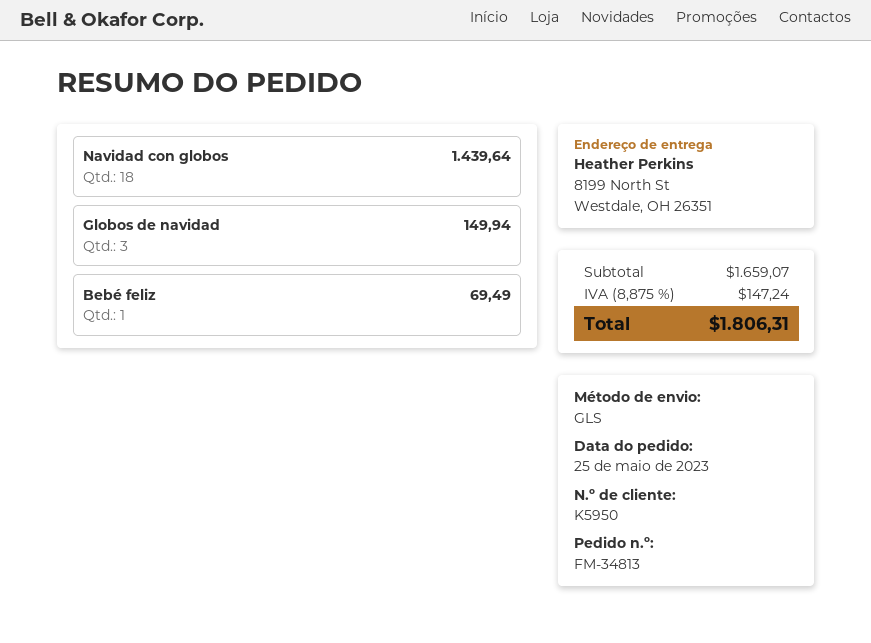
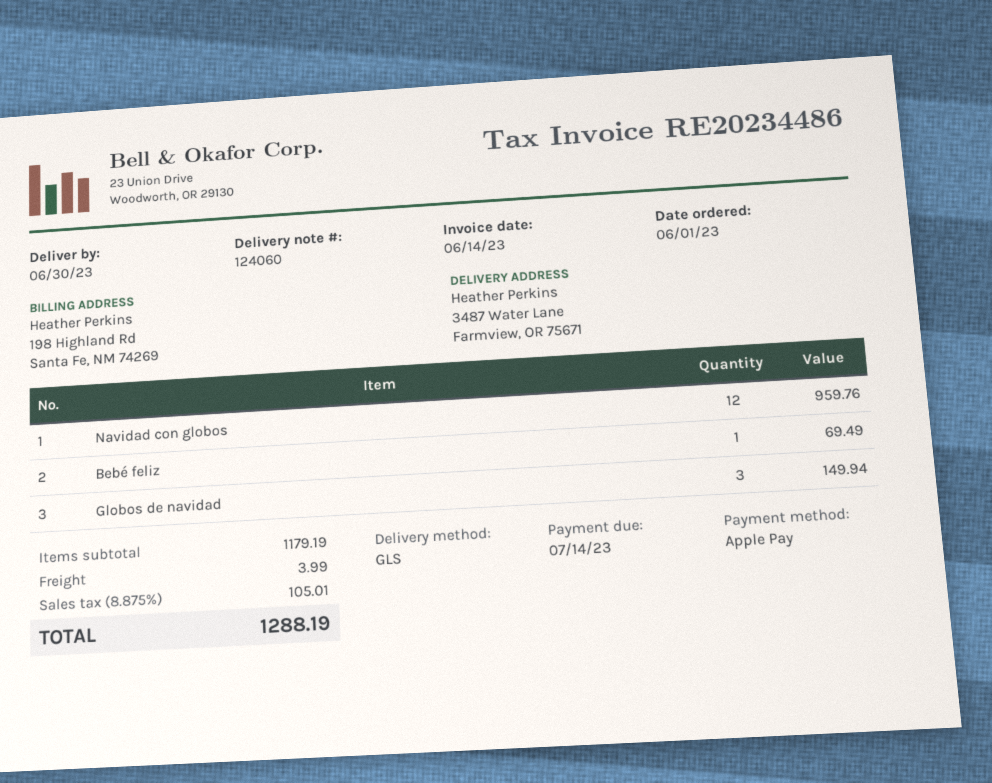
order date: 2023-05-25 -> 2023-06-01
ship to: 8199 North St, Westdale, OH 26351 -> 3487 Water Lane, Farmview, OR 75671
Navidad con globos: 18 for 1439.64 -> 12 for 959.76
subtotal: 1659.07 -> 1179.19
shipping: none -> 3.99
tax: 8.875% = 147.24 -> 8.875% = 105.01
total: 1806.31 -> 1288.19

